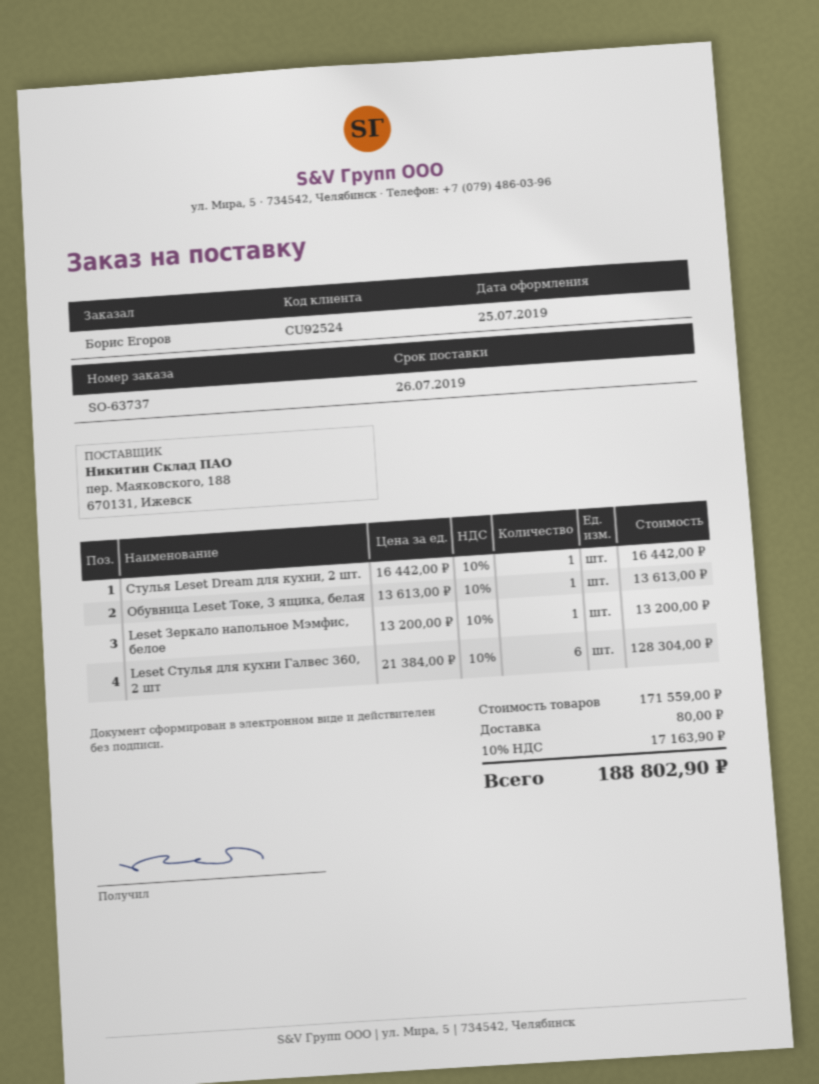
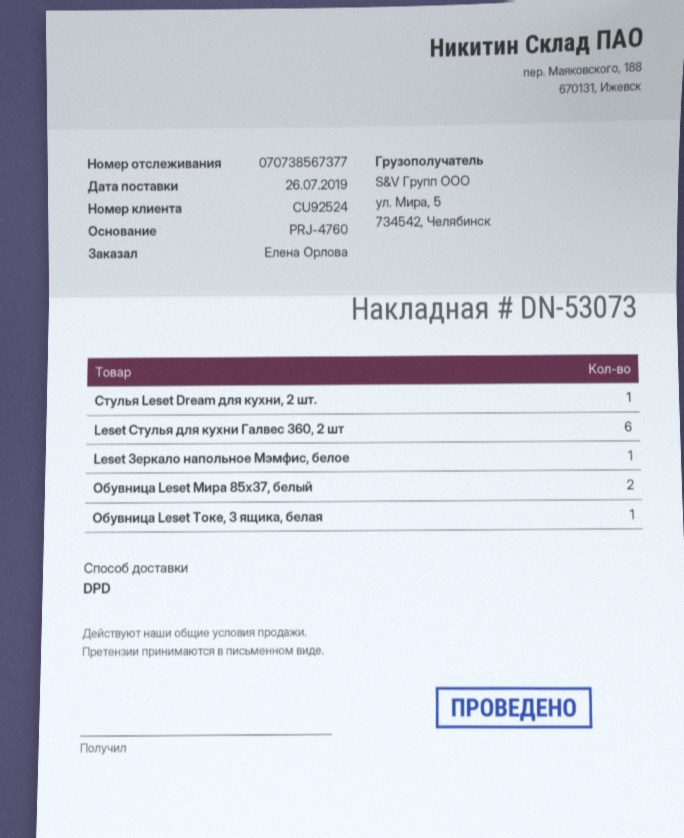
ordered by: Борис Егоров -> Елена Орлова
Обувница Leset Мира 85х37, белый: none -> 2

